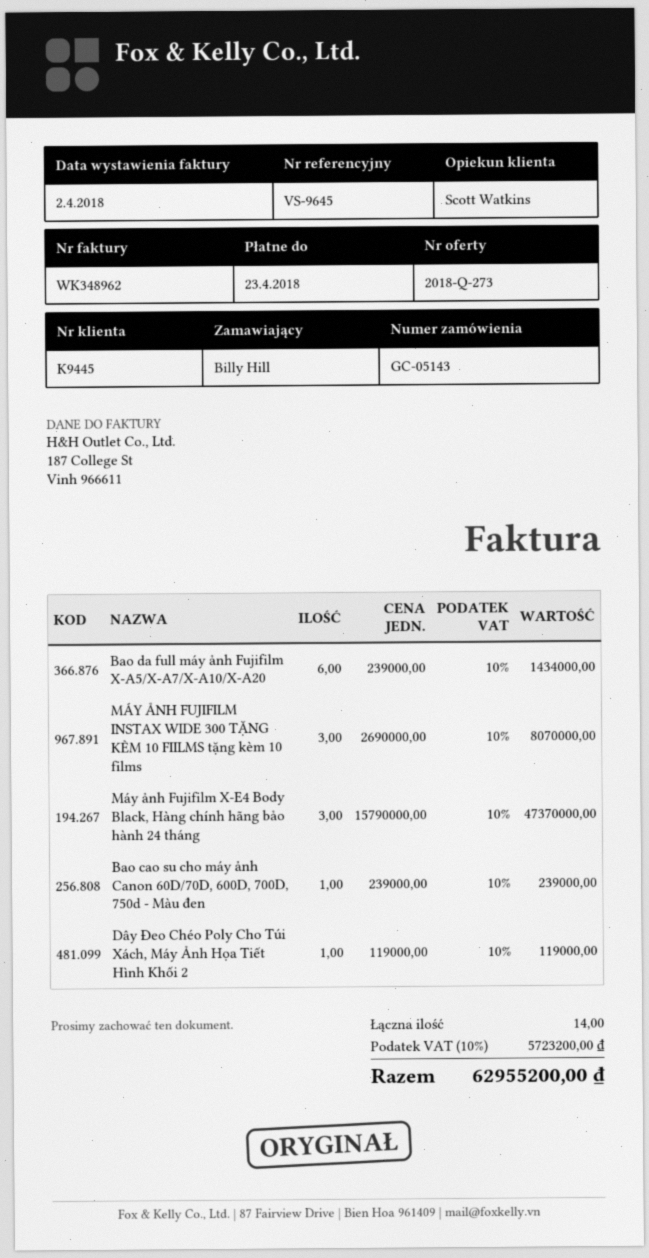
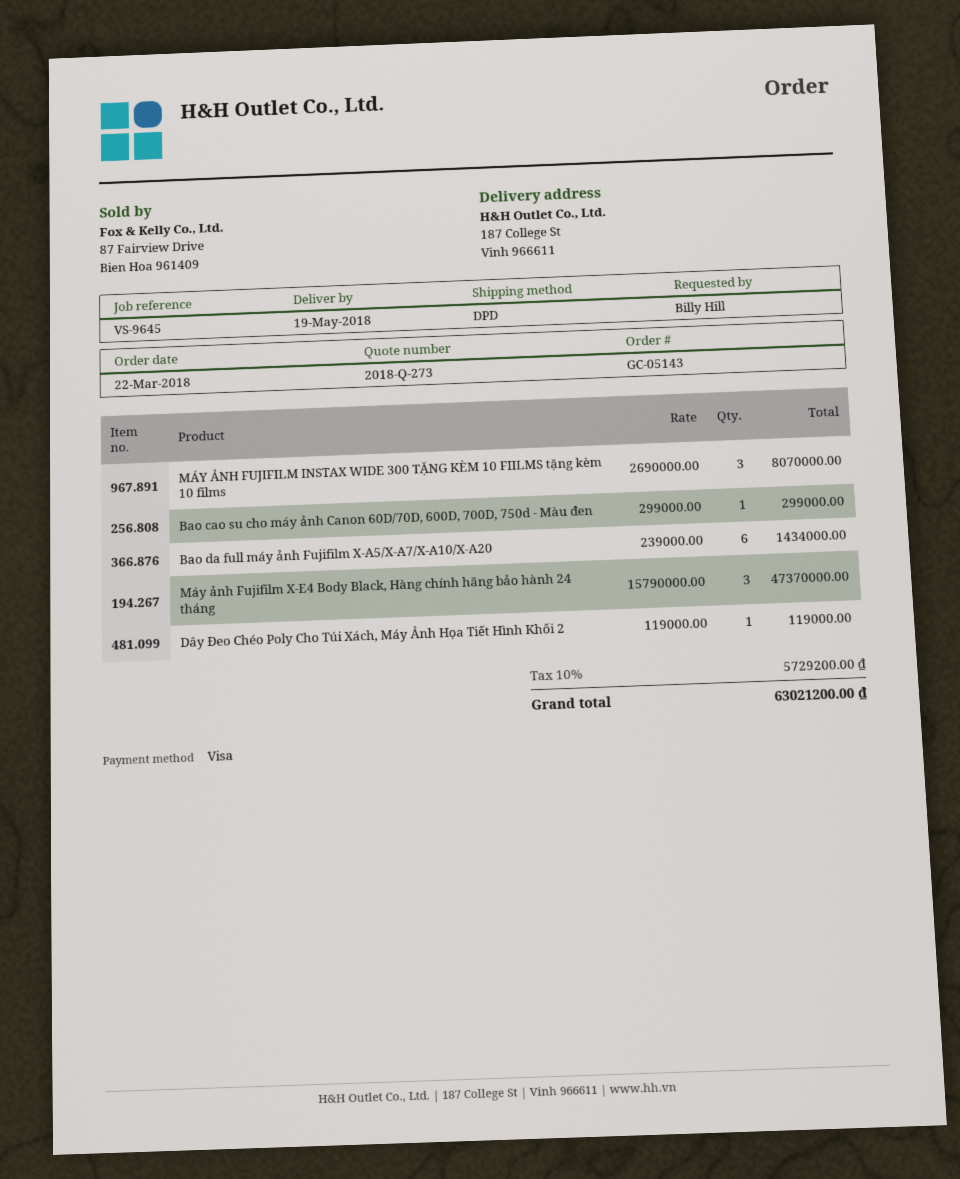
Bao cao su cho máy ảnh Canon 60D/70D, 600D, 700D, 750d - Màu đen: 1 x 239000.00 = 239000.00 -> 1 x 299000.00 = 299000.00
tax: 10% = 5723200.00 -> 10% = 5729200.00
total: 62955200.00 -> 63021200.00

